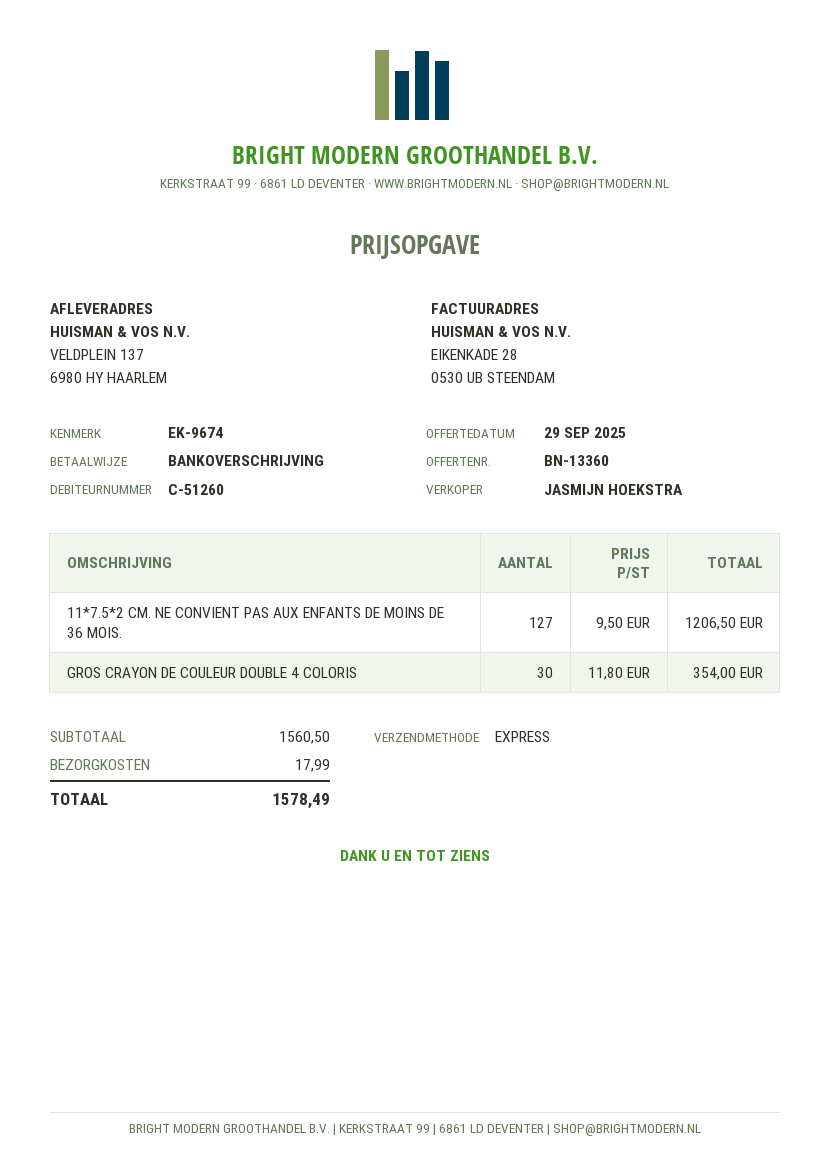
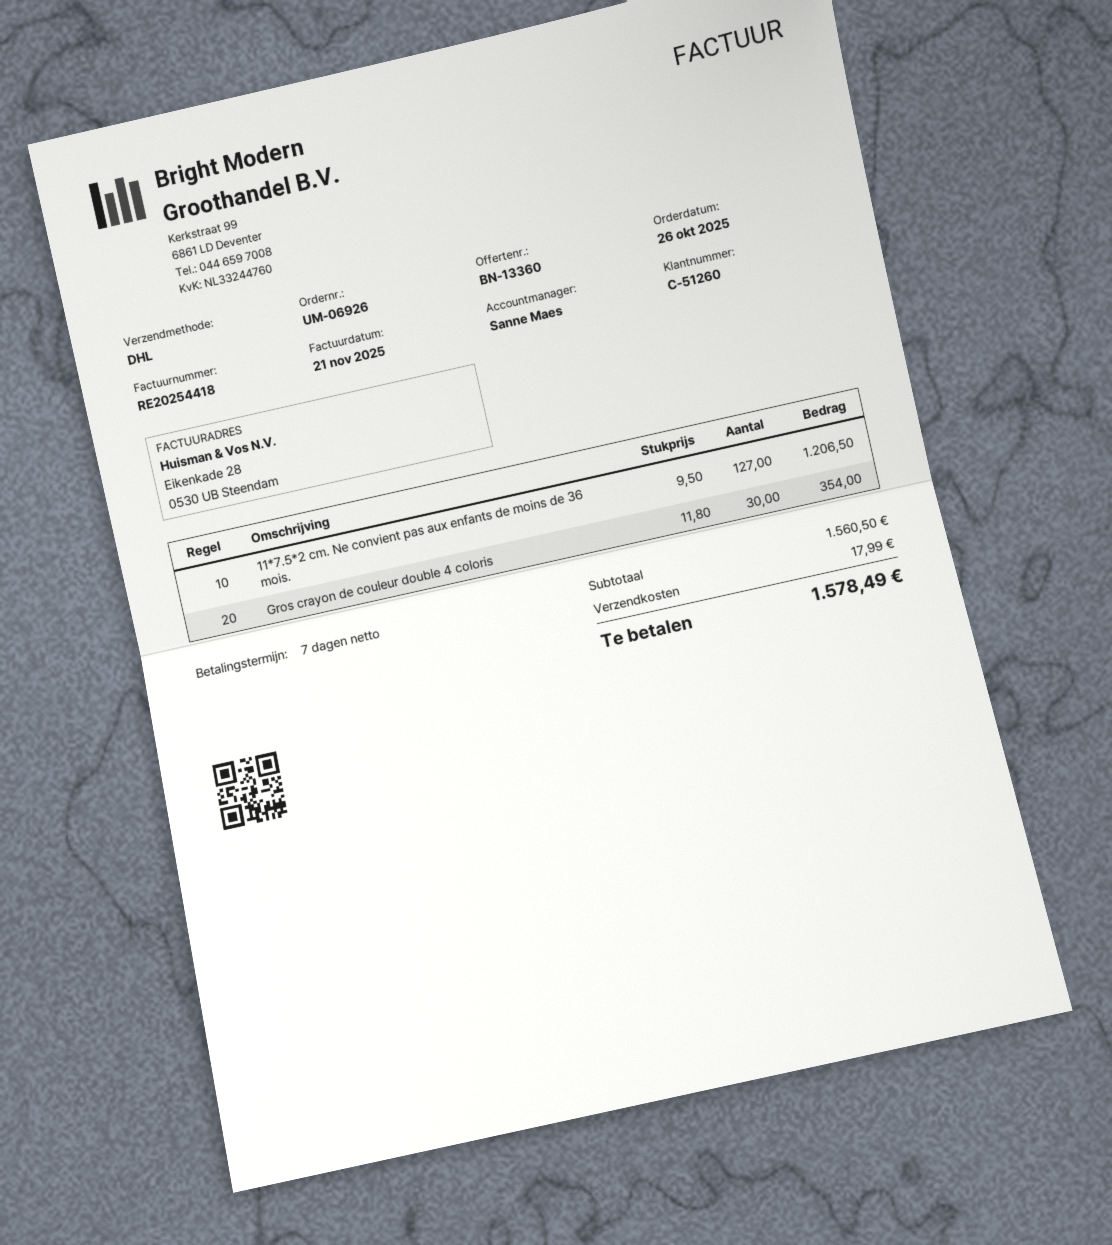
sales rep: JASMIJN HOEKSTRA -> Sanne Maes
shipping method: express -> DHL

